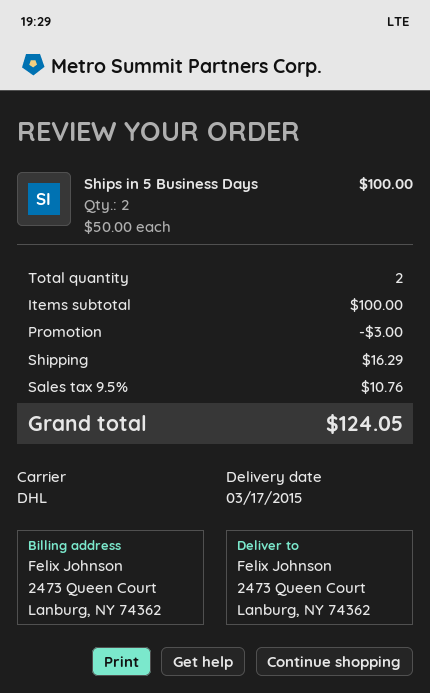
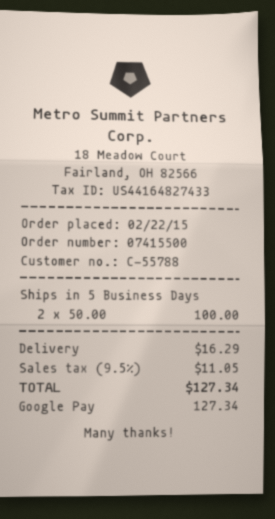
discount: 3.00 -> none
tax: 9.5% = 10.76 -> 9.5% = 11.05
total: 124.05 -> 127.34

